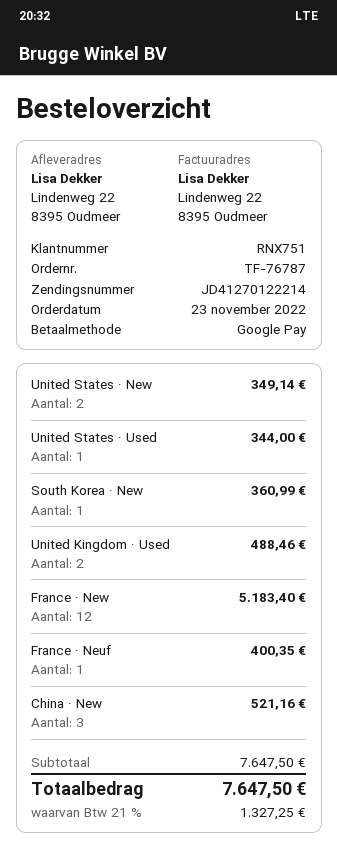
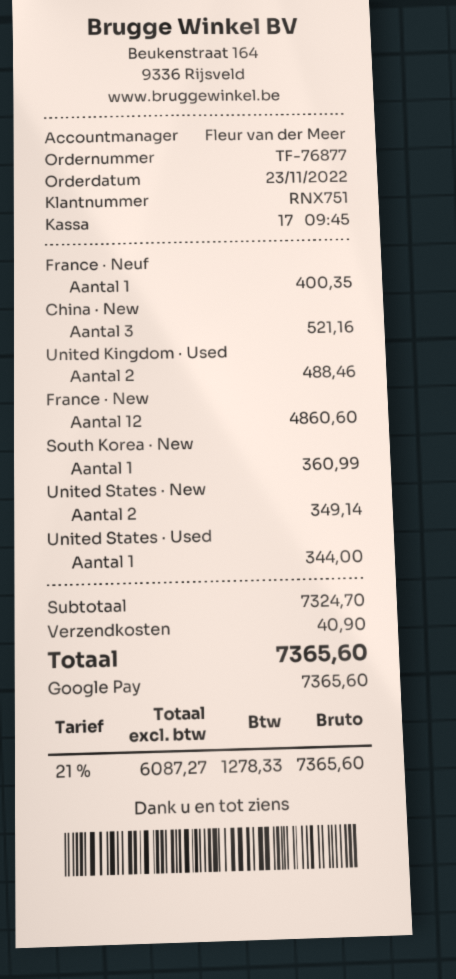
order number: TF-76787 -> TF-76877
France · New: 12 for 5183.40 -> 12 for 4860.60
subtotal: 7647.50 -> 7324.70
shipping: none -> 40.90
tax: 21% = 1327.25 -> 21% = 1278.33
total: 7647.50 -> 7365.60

